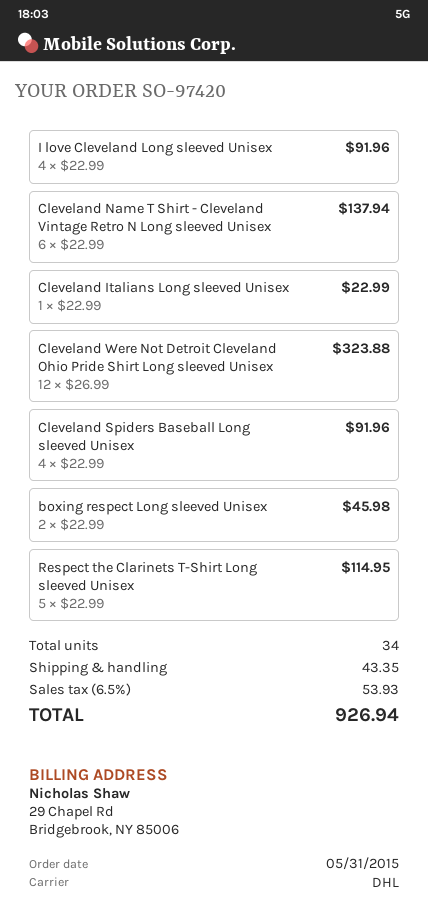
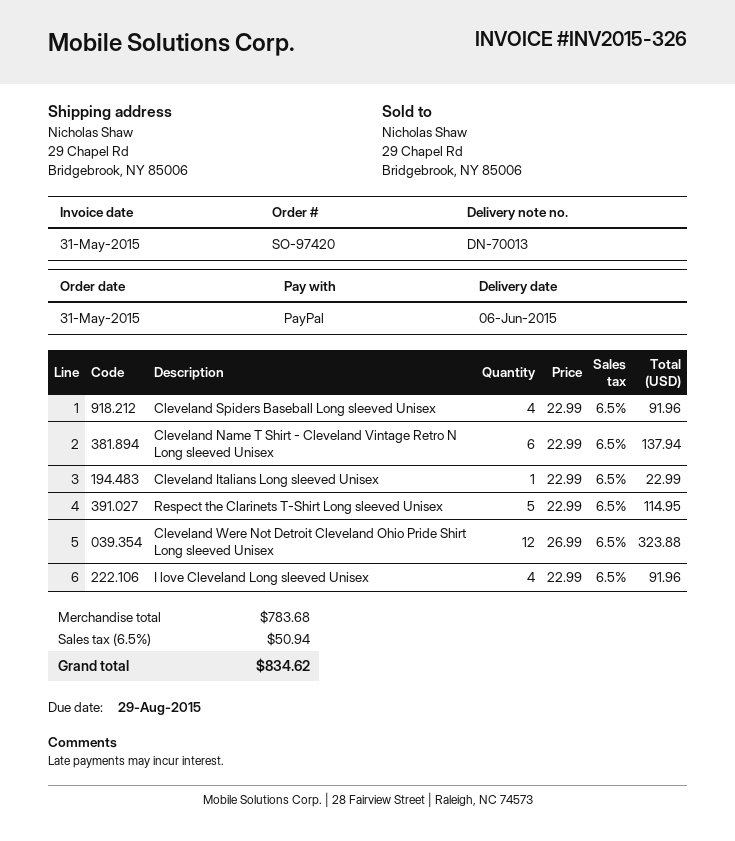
boxing respect Long sleeved Unisex: 2 x 22.99 = 45.98 -> none
shipping: 43.35 -> none
tax: 6.5% = 53.93 -> 6.5% = 50.94
total: 926.94 -> 834.62

